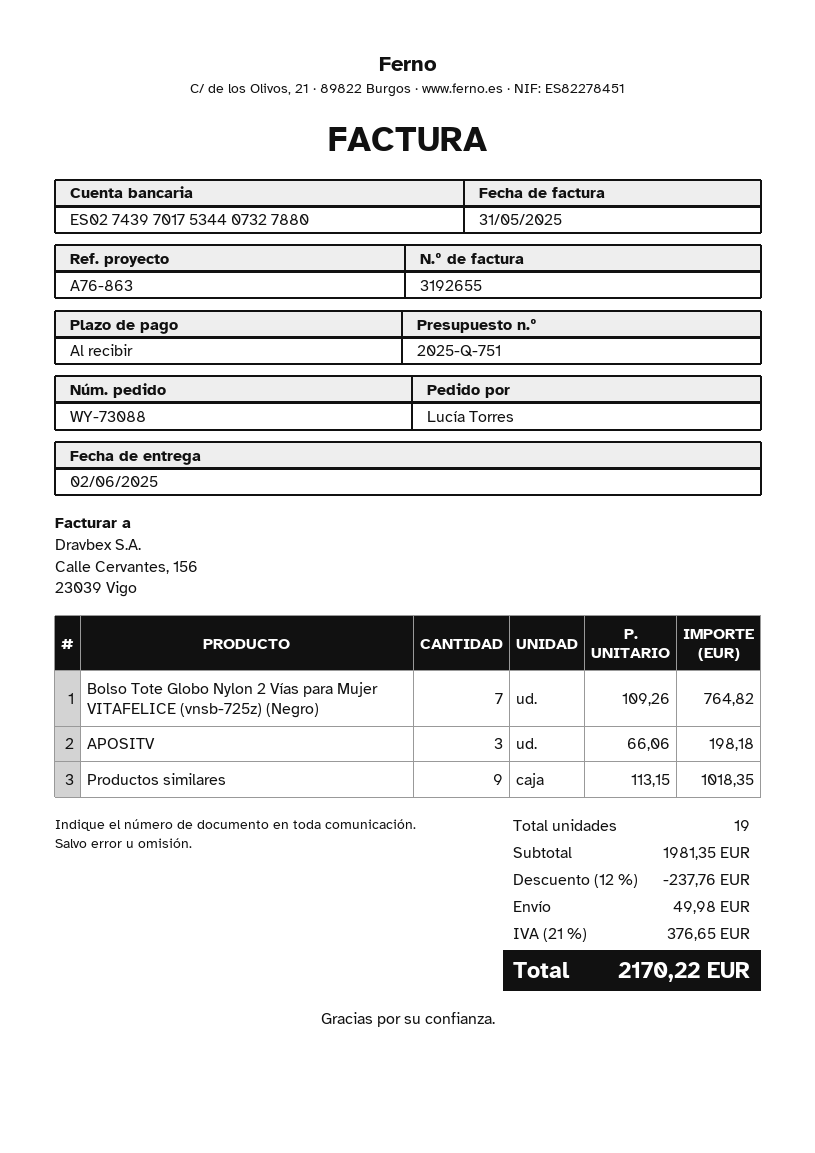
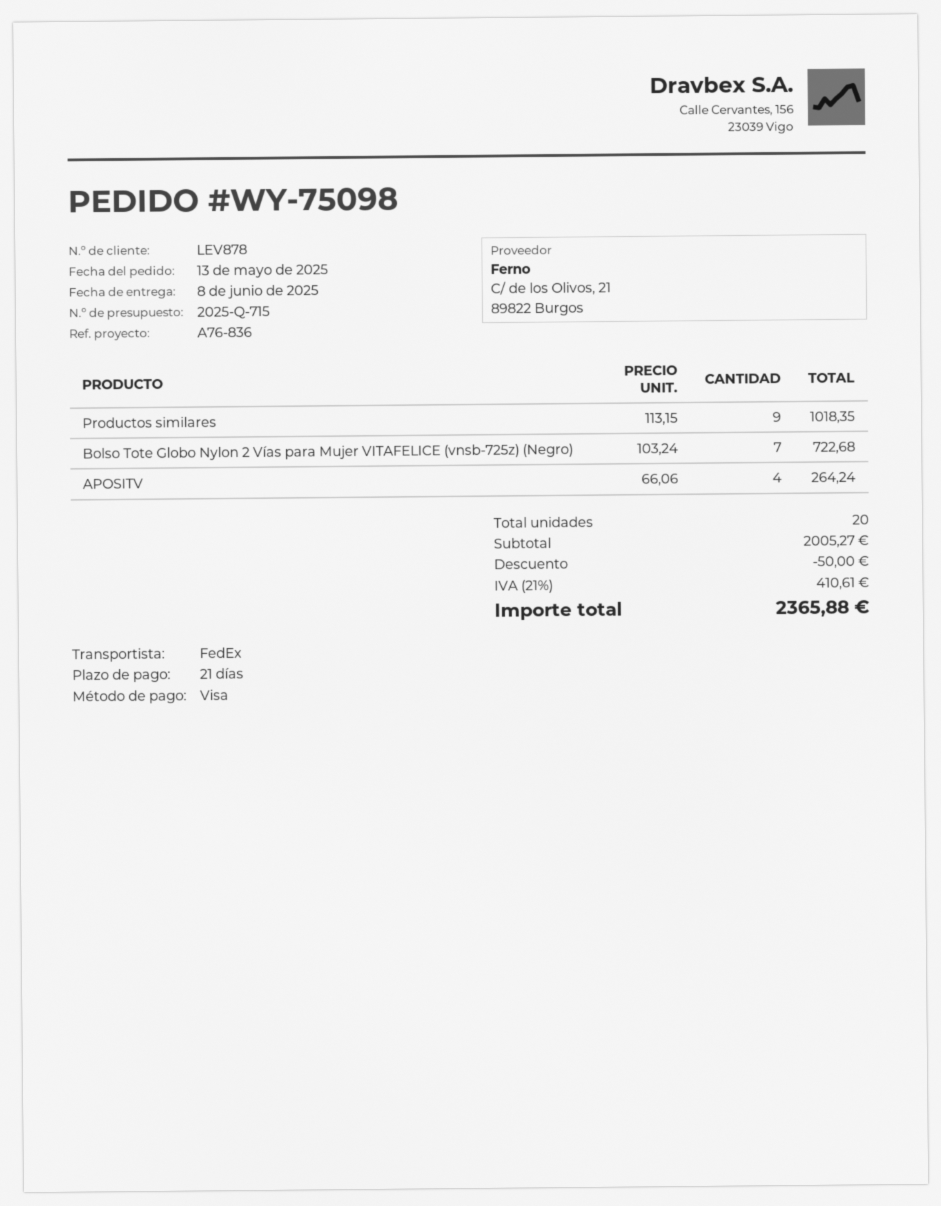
quote number: 2025-Q-751 -> 2025-Q-715
order number: WY-73088 -> WY-75098
delivery date: 2025-06-02 -> 2025-06-08
payment terms: on receipt -> 21 days
reference: A76-863 -> A76-836
Bolso Tote Globo Nylon 2 Vías para Mujer VITAFELICE (vnsb-725z) (Negro): 7 x 109.26 = 764.82 -> 7 x 103.24 = 722.68
APOSITV: 3 x 66.06 = 198.18 -> 4 x 66.06 = 264.24
total quantity: 19 -> 20
subtotal: 1981.35 -> 2005.27
discount: 237.76 -> 50.00
shipping: 49.98 -> none
tax: 21% = 376.65 -> 21% = 410.61
total: 2170.22 -> 2365.88

